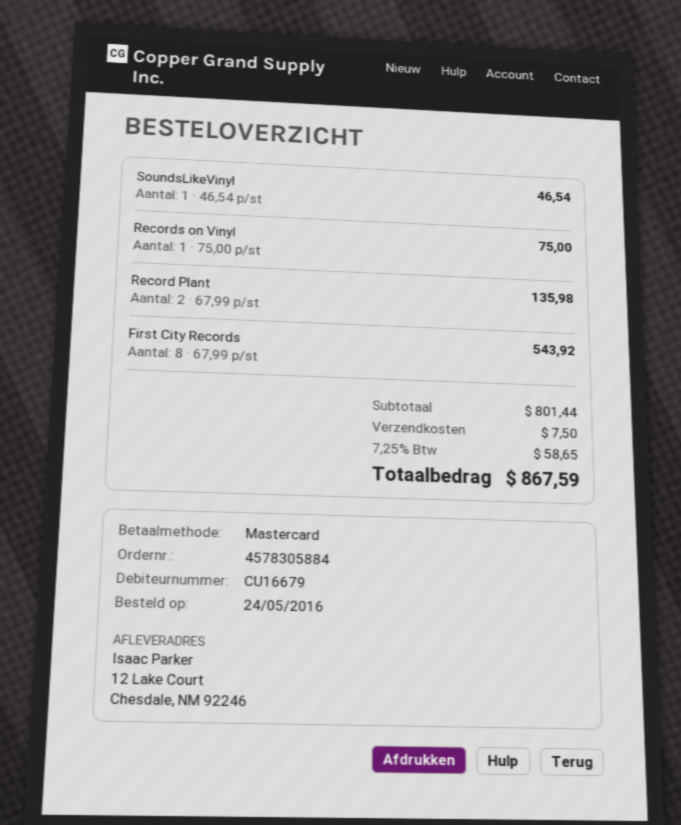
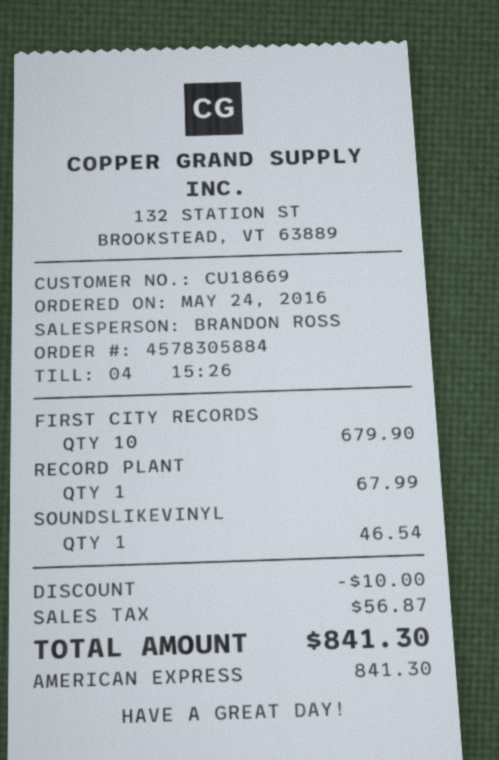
customer number: CU16679 -> CU18669
payment method: Mastercard -> American Express
Records on Vinyl: 1 for 75.00 -> none
Record Plant: 2 for 135.98 -> 1 for 67.99
First City Records: 8 for 543.92 -> 10 for 679.90
discount: none -> 10.00
shipping: 7.50 -> none
tax: 58.65 -> 56.87
total: 867.59 -> 841.30

